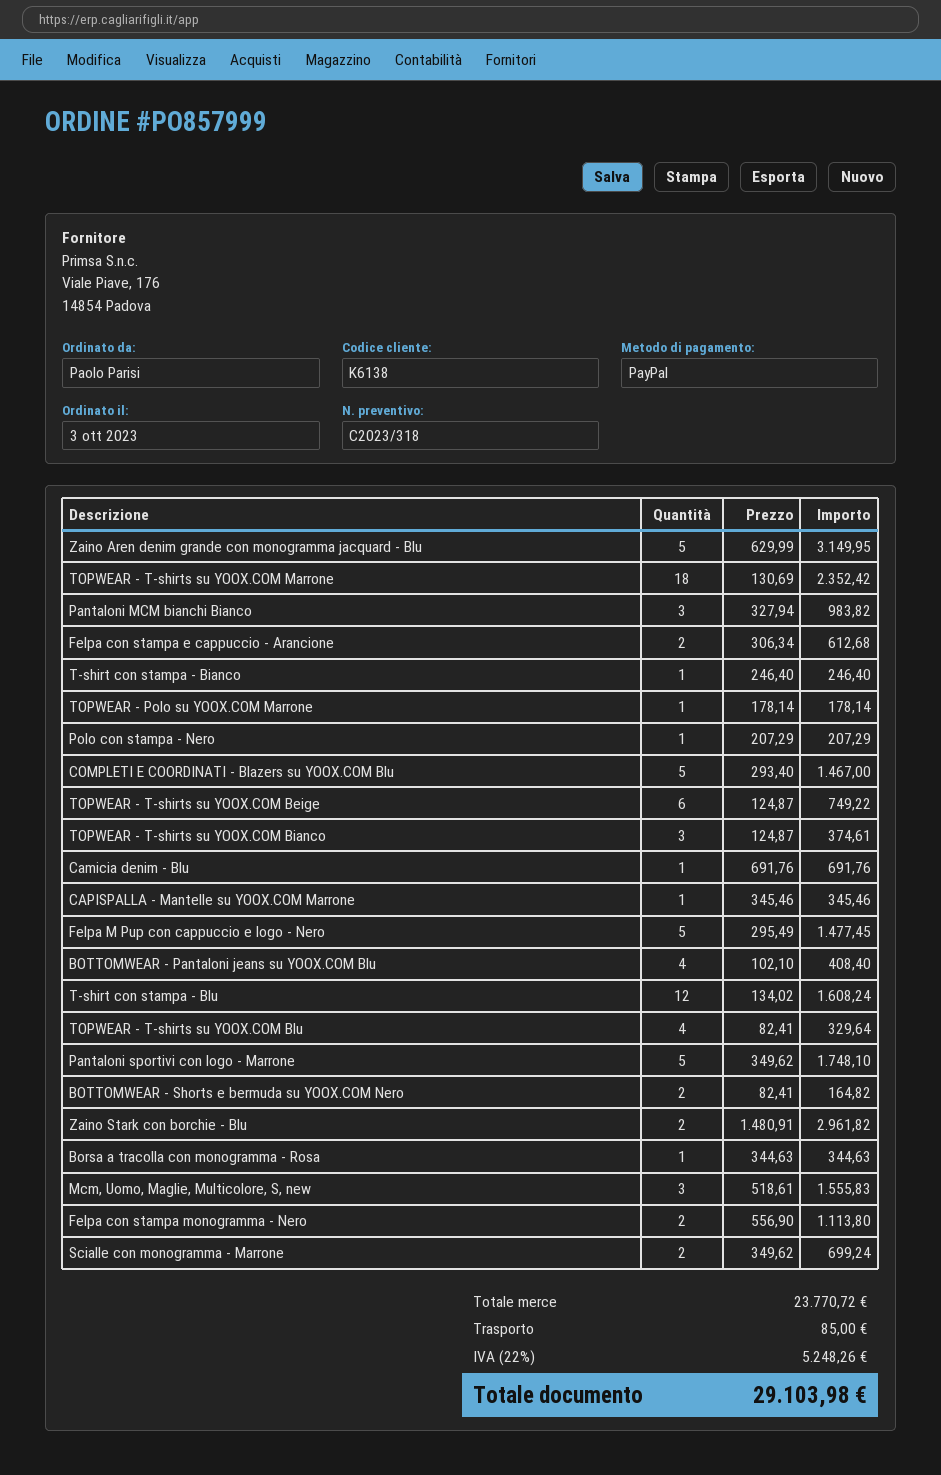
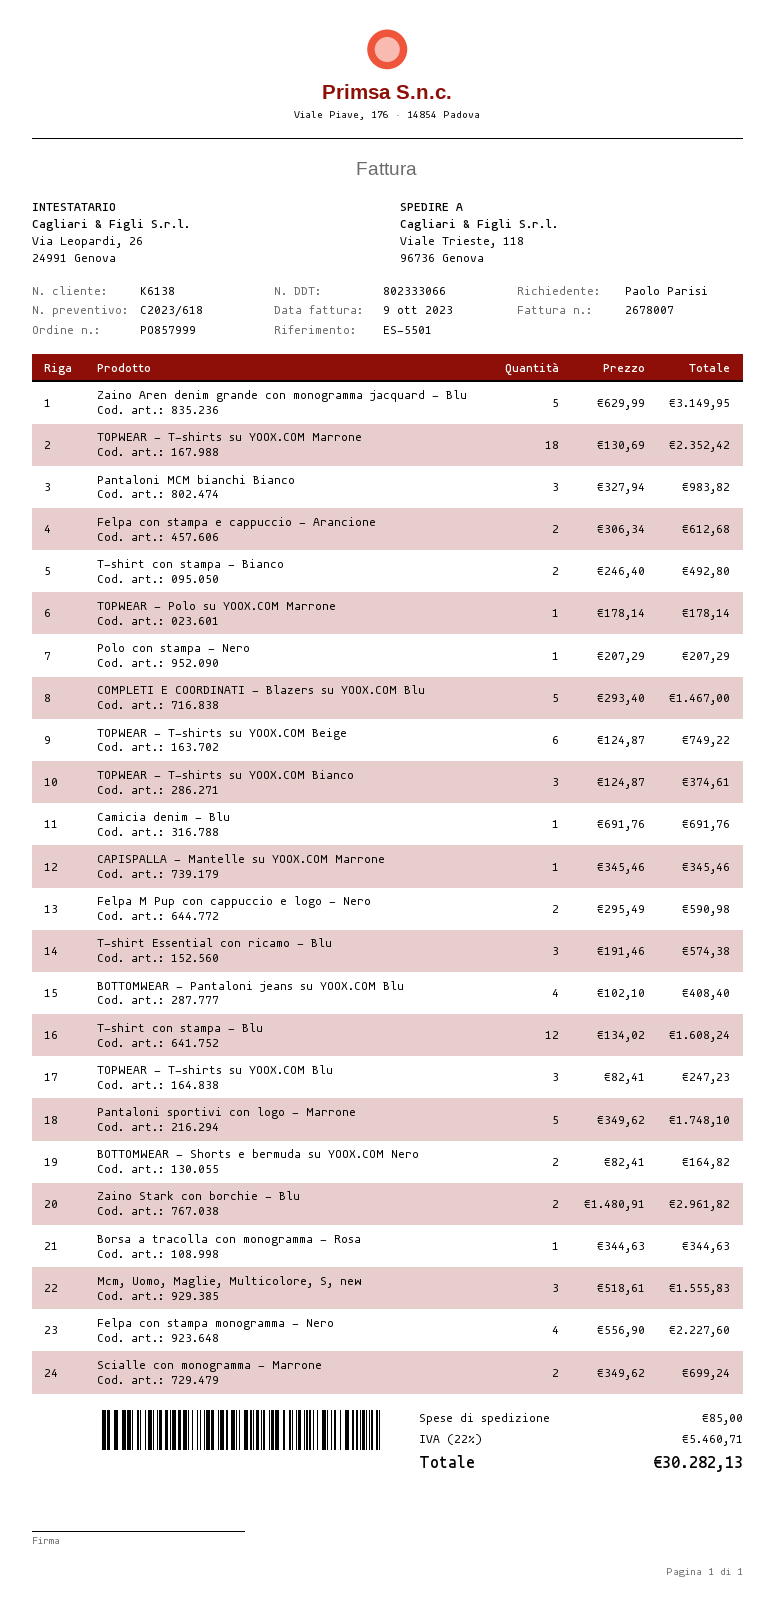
quote number: C2023/318 -> C2023/618
T-shirt con stampa - Bianco: 1 x 246.40 = 246.40 -> 2 x 246.40 = 492.80
Felpa M Pup con cappuccio e logo - Nero: 5 x 295.49 = 1477.45 -> 2 x 295.49 = 590.98
TOPWEAR - T-shirts su YOOX.COM Blu: 4 x 82.41 = 329.64 -> 3 x 82.41 = 247.23
Felpa con stampa monogramma - Nero: 2 x 556.90 = 1113.80 -> 4 x 556.90 = 2227.60
T-shirt Essential con ricamo - Blu: none -> 3 x 191.46 = 574.38
tax: 22% = 5248.26 -> 22% = 5460.71
total: 29103.98 -> 30282.13

